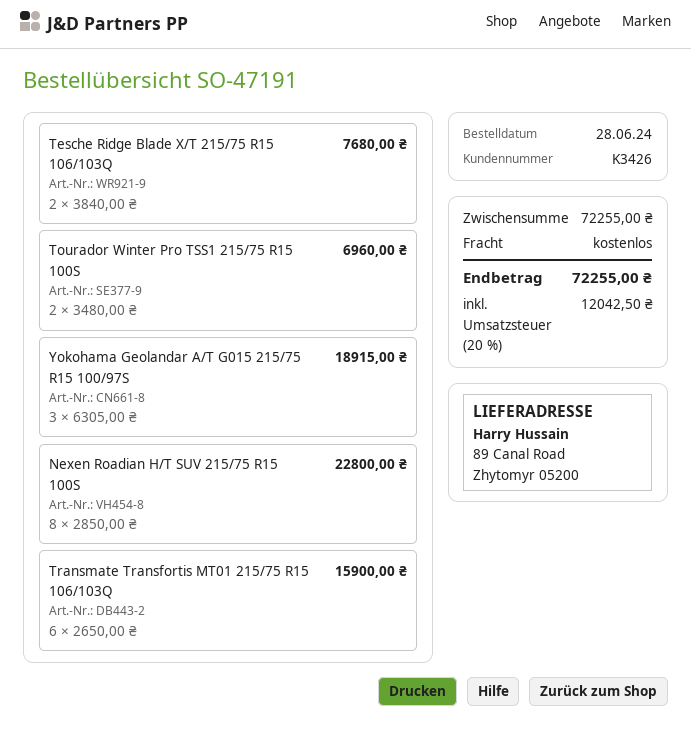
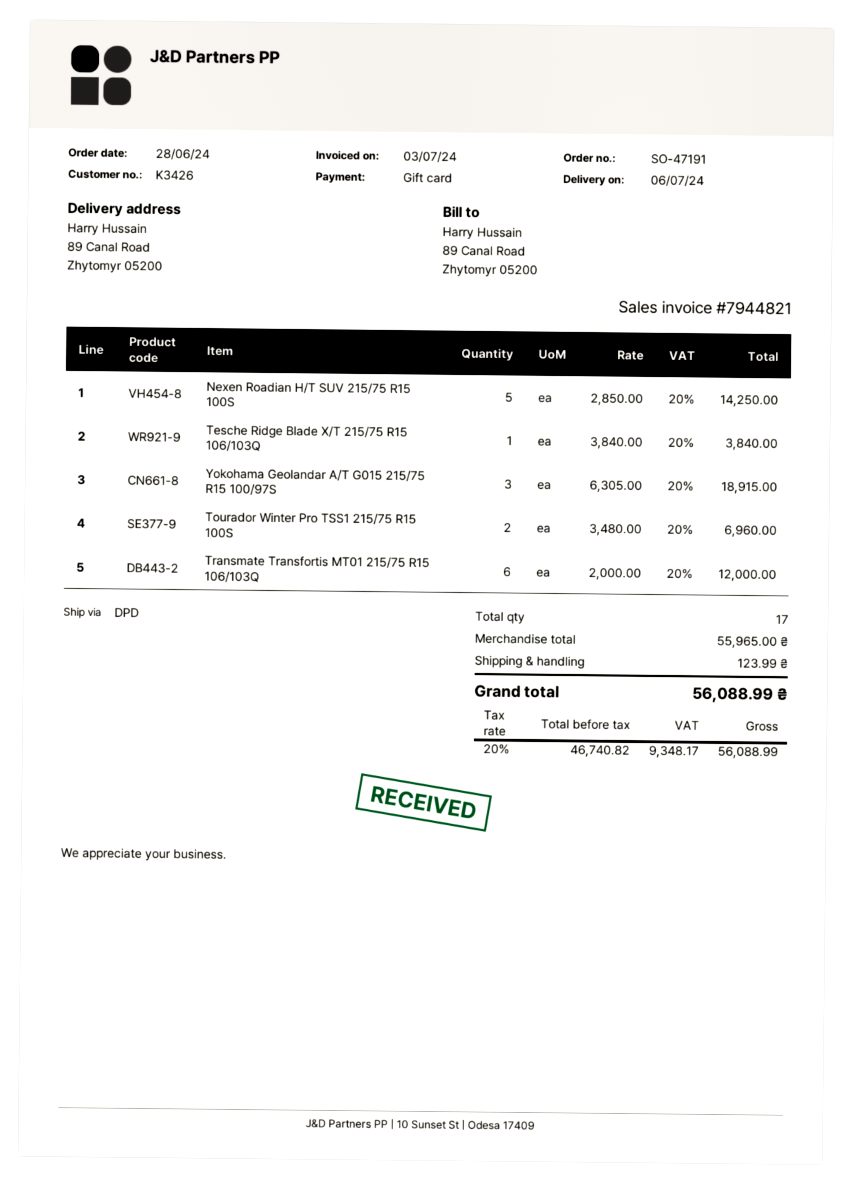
Tesche Ridge Blade X/T 215/75 R15 106/103Q: 2 x 3840.00 = 7680.00 -> 1 x 3840.00 = 3840.00
Nexen Roadian H/T SUV 215/75 R15 100S: 8 x 2850.00 = 22800.00 -> 5 x 2850.00 = 14250.00
Transmate Transfortis MT01 215/75 R15 106/103Q: 6 x 2650.00 = 15900.00 -> 6 x 2000.00 = 12000.00
subtotal: 72255.00 -> 55965.00
shipping: 0.00 -> 123.99
tax: 20% = 12042.50 -> 20% = 9348.17
total: 72255.00 -> 56088.99

